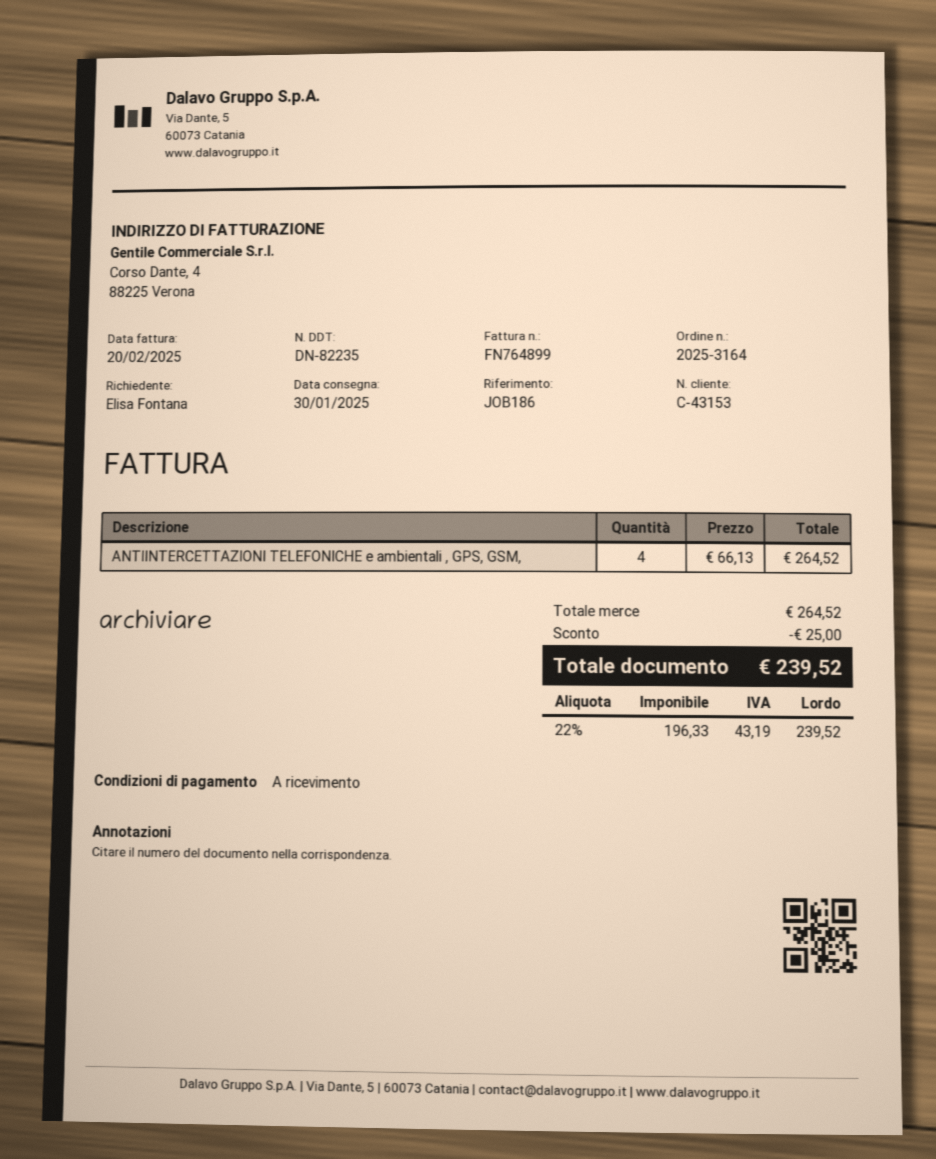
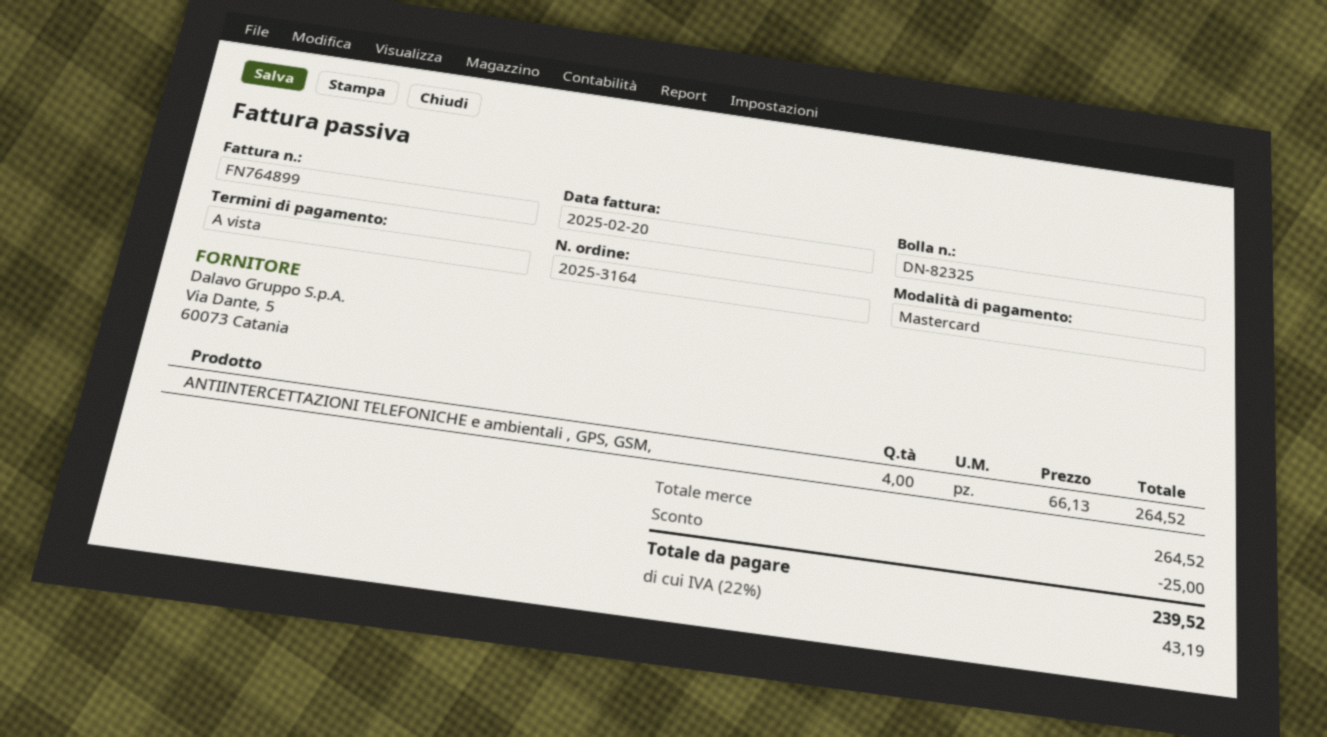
delivery note number: DN-82235 -> DN-82325

